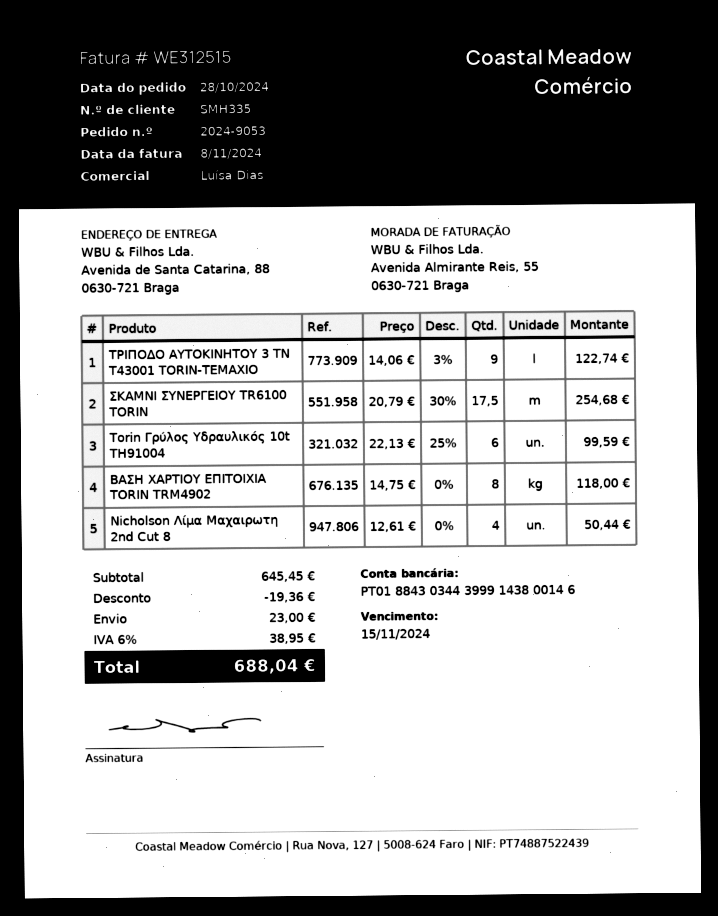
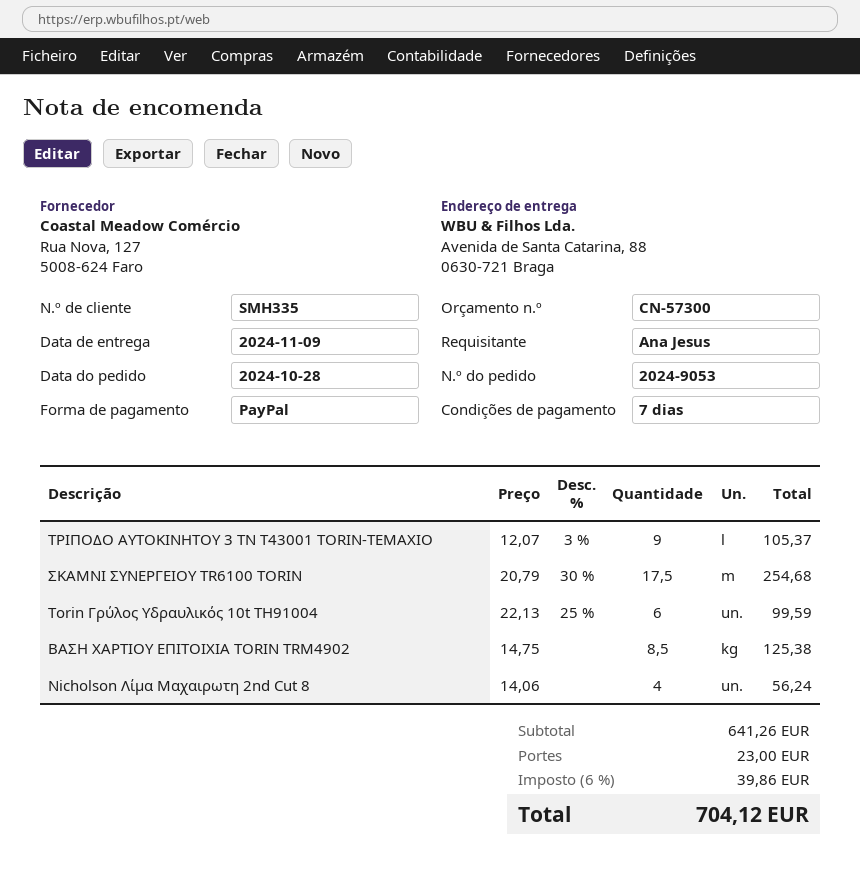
ΤΡΙΠΟΔΟ ΑΥΤΟΚΙΝΗΤΟΥ 3 ΤΝ Τ43001 TORIN-ΤΕΜΑΧΙΟ: 9 x 14.06 - 3% = 122.74 -> 9 x 12.07 - 3% = 105.37
ΒΑΣΗ ΧΑΡΤΙΟΥ ΕΠΙΤΟΙΧΙΑ TORIN TRM4902: 8 x 14.75 = 118.00 -> 8.5 x 14.75 = 125.38
Nicholson Λίμα Mαχαιρωτη 2nd Cut 8: 4 x 12.61 = 50.44 -> 4 x 14.06 = 56.24
subtotal: 645.45 -> 641.26
discount: 19.36 -> none
tax: 6% = 38.95 -> 6% = 39.86
total: 688.04 -> 704.12

